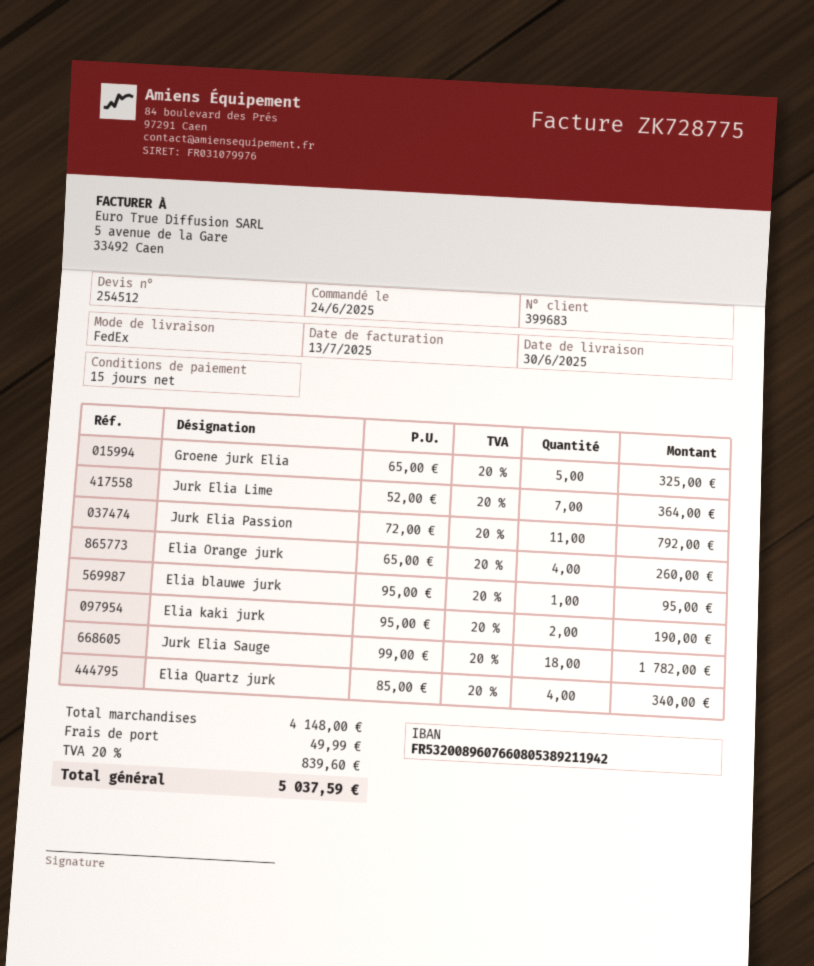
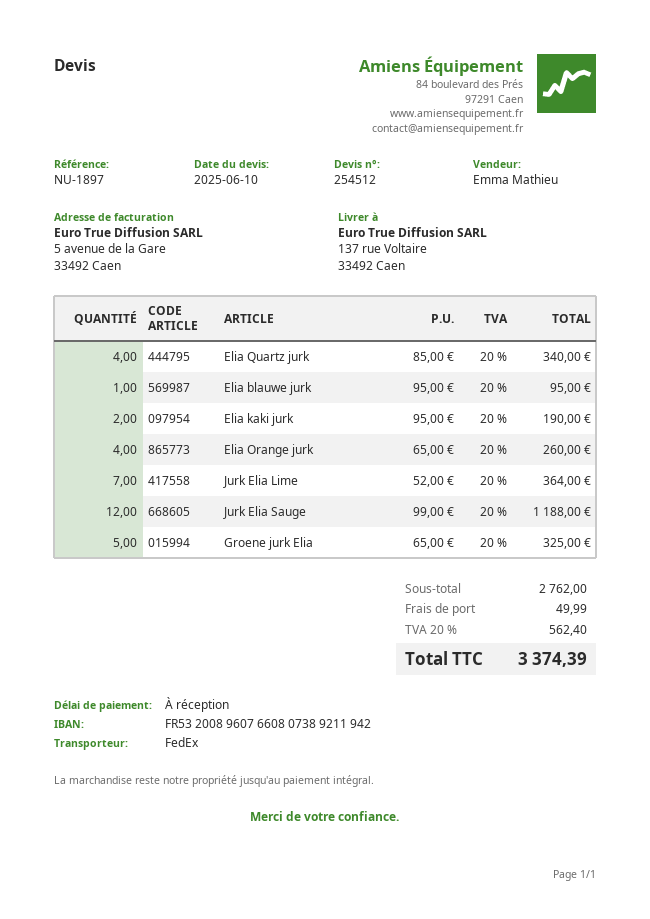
payment terms: 15 days -> on receipt
bank account: FR5320089607660805389211942 -> FR5320089607660807389211942
Jurk Elia Passion: 11 x 72.00 = 792.00 -> none
Jurk Elia Sauge: 18 x 99.00 = 1782.00 -> 12 x 99.00 = 1188.00
subtotal: 4148.00 -> 2762.00
tax: 20% = 839.60 -> 20% = 562.40
total: 5037.59 -> 3374.39

